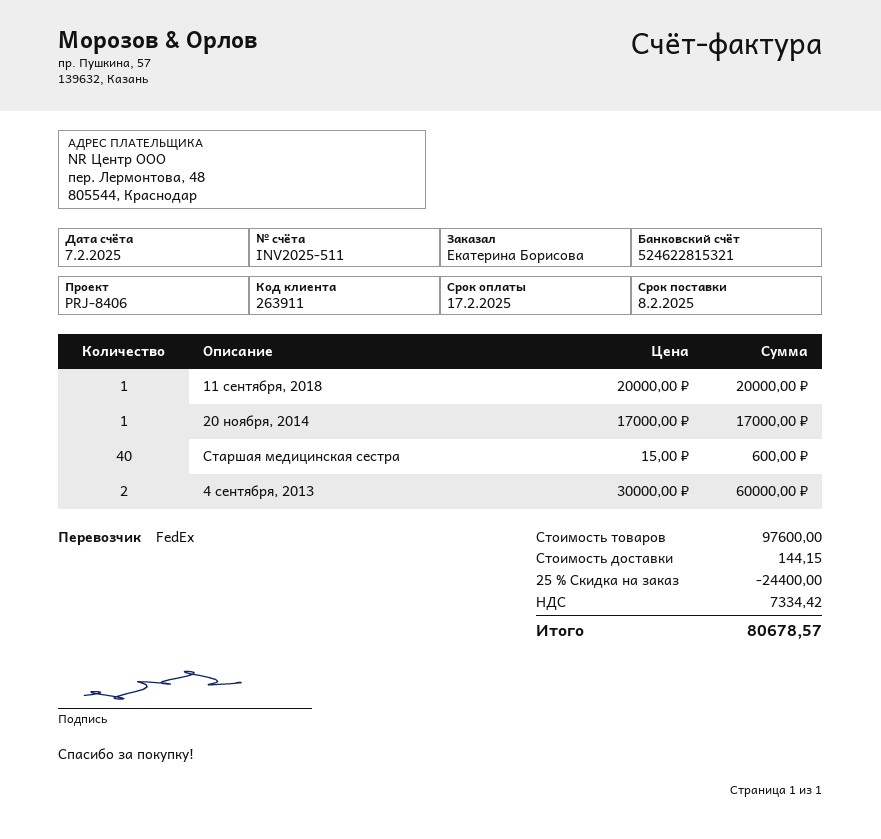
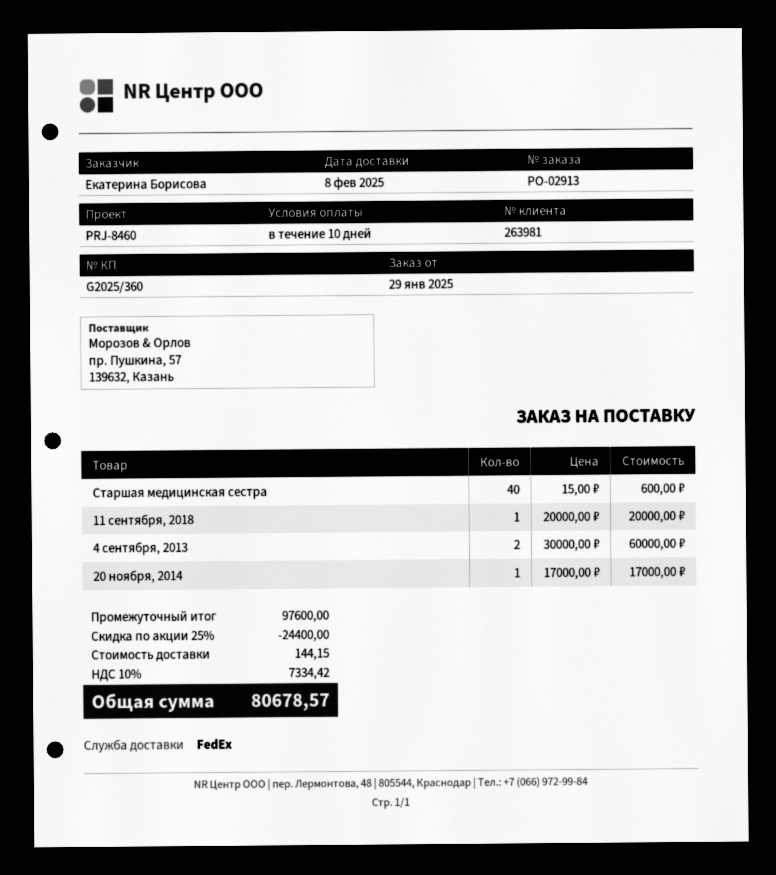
customer number: 263911 -> 263981
reference: PRJ-8406 -> PRJ-8460

